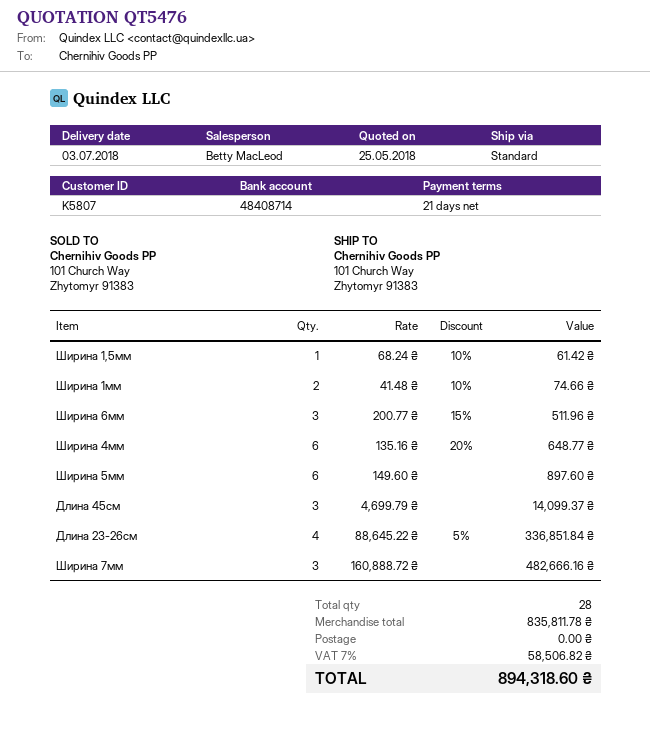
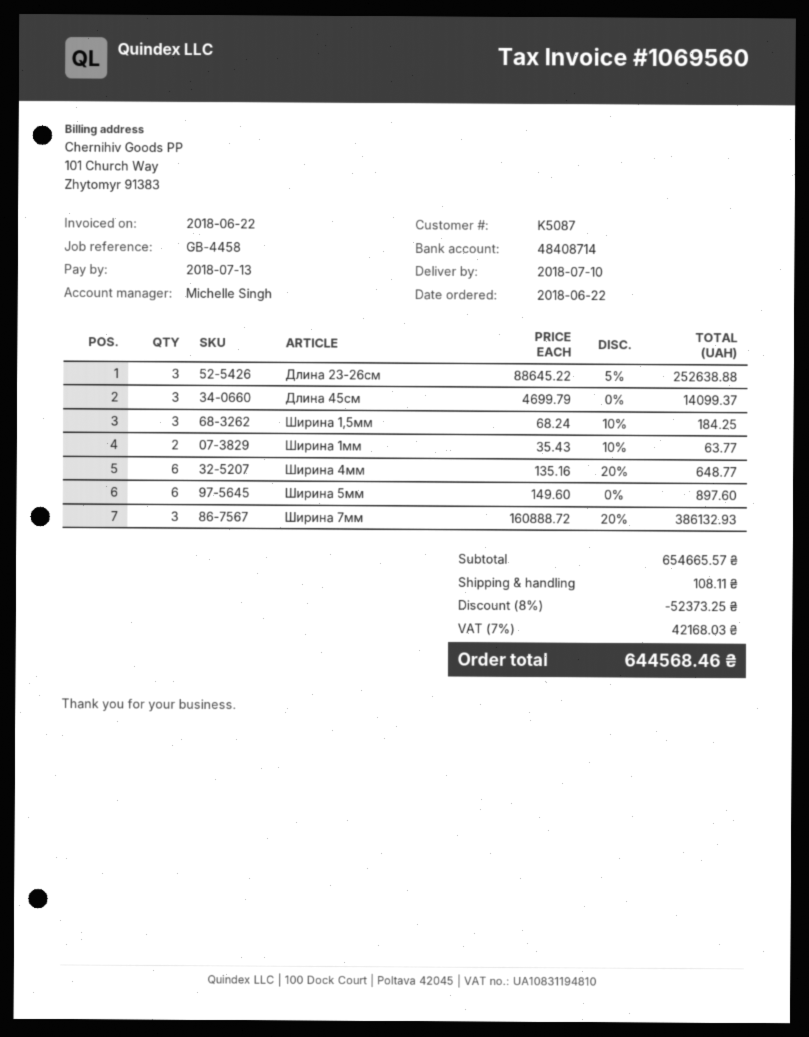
delivery date: 2018-07-03 -> 2018-07-10
customer number: K5807 -> K5087
sales rep: Betty MacLeod -> Michelle Singh
Ширина 1,5мм: 1 x 68.24 - 10% = 61.42 -> 3 x 68.24 - 10% = 184.25
Ширина 1мм: 2 x 41.48 - 10% = 74.66 -> 2 x 35.43 - 10% = 63.77
Ширина 6мм: 3 x 200.77 - 15% = 511.96 -> none
Длина 23-26см: 4 x 88645.22 - 5% = 336851.84 -> 3 x 88645.22 - 5% = 252638.88
Ширина 7мм: 3 x 160888.72 = 482666.16 -> 3 x 160888.72 - 20% = 386132.93
subtotal: 835811.78 -> 654665.57
discount: none -> 8% = 52373.25
shipping: 0.00 -> 108.11
tax: 7% = 58506.82 -> 7% = 42168.03
total: 894318.60 -> 644568.46

